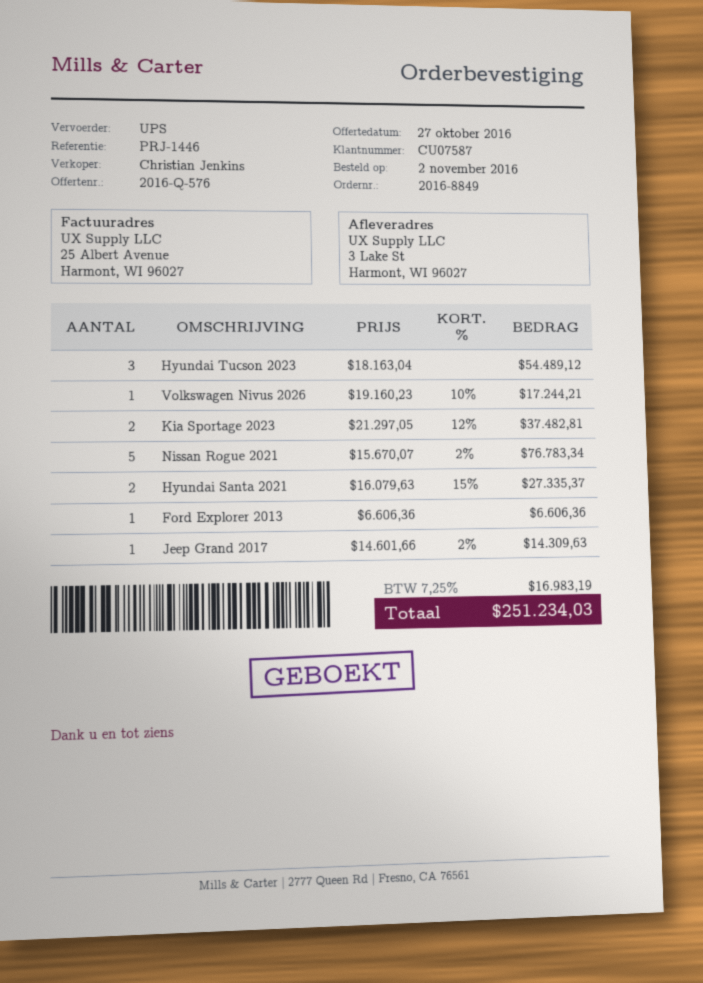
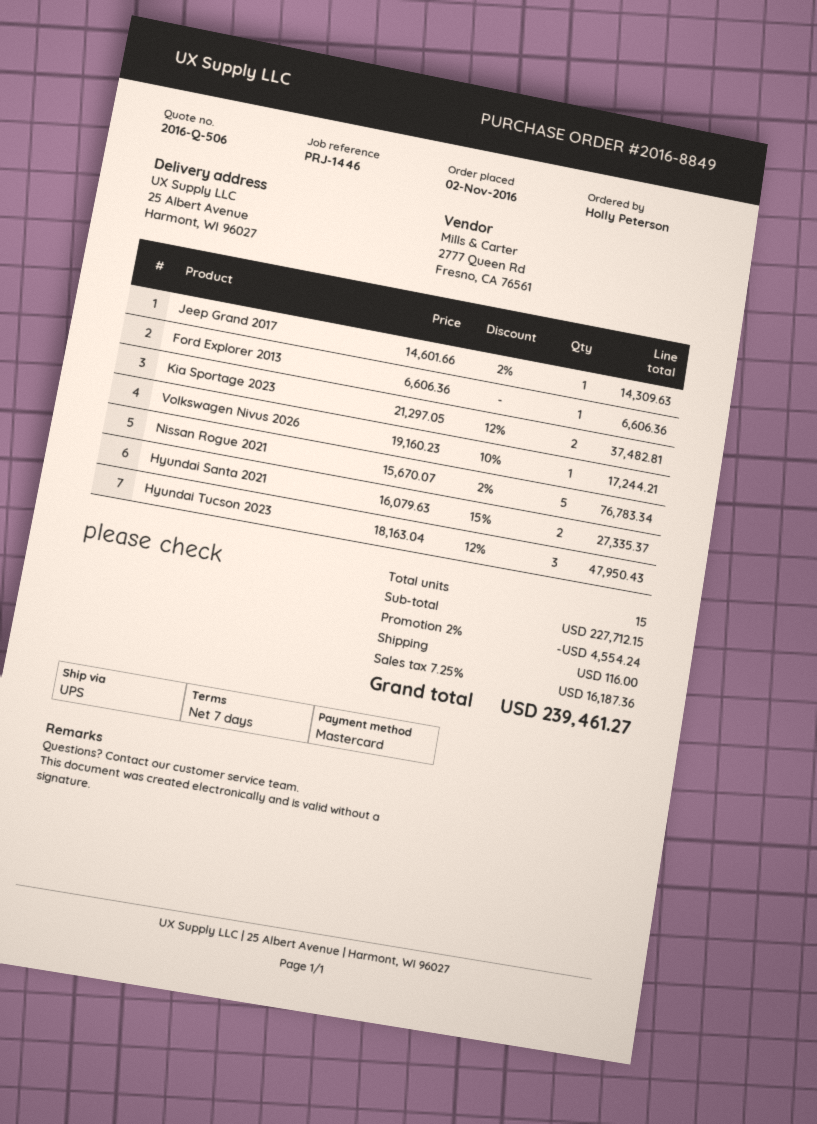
quote number: 2016-Q-576 -> 2016-Q-506
ship to: 3 Lake St, Harmont, WI 96027 -> 25 Albert Avenue, Harmont, WI 96027
Hyundai Tucson 2023: 3 x 18163.04 = 54489.12 -> 3 x 18163.04 - 12% = 47950.43
discount: none -> 2% = 4554.24
shipping: none -> 116.00
tax: 7.25% = 16983.19 -> 7.25% = 16187.36
total: 251234.03 -> 239461.27

